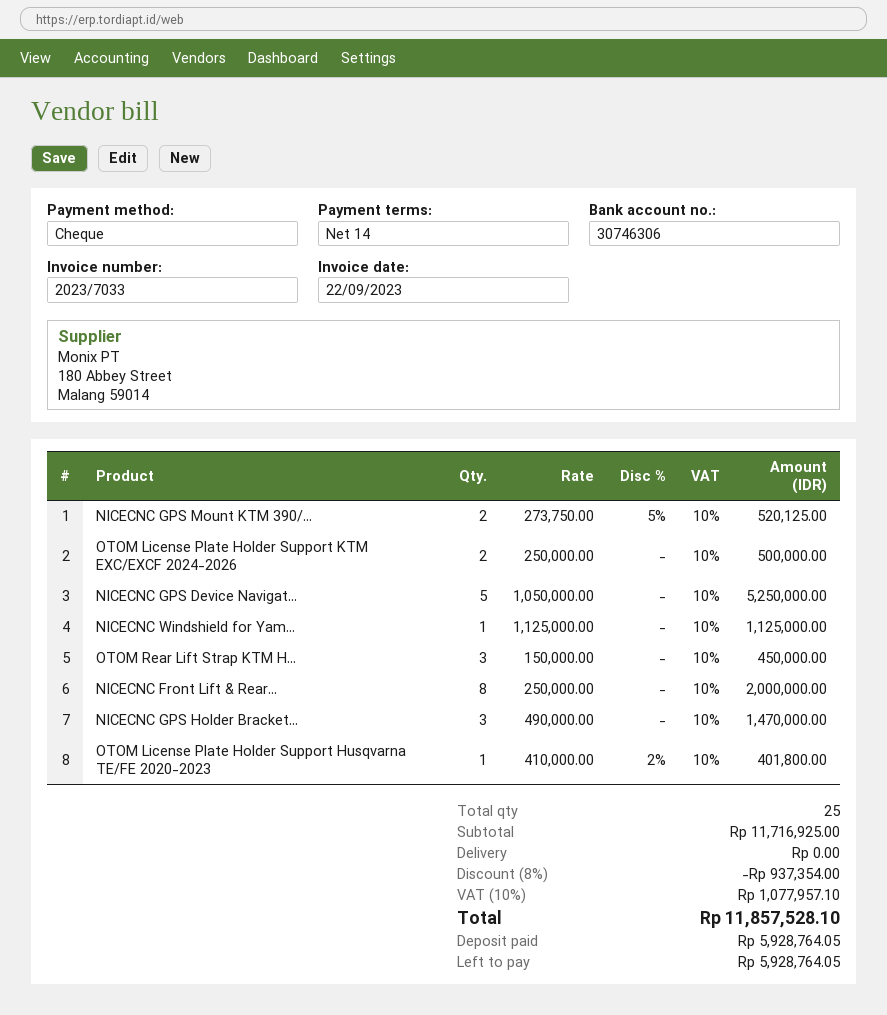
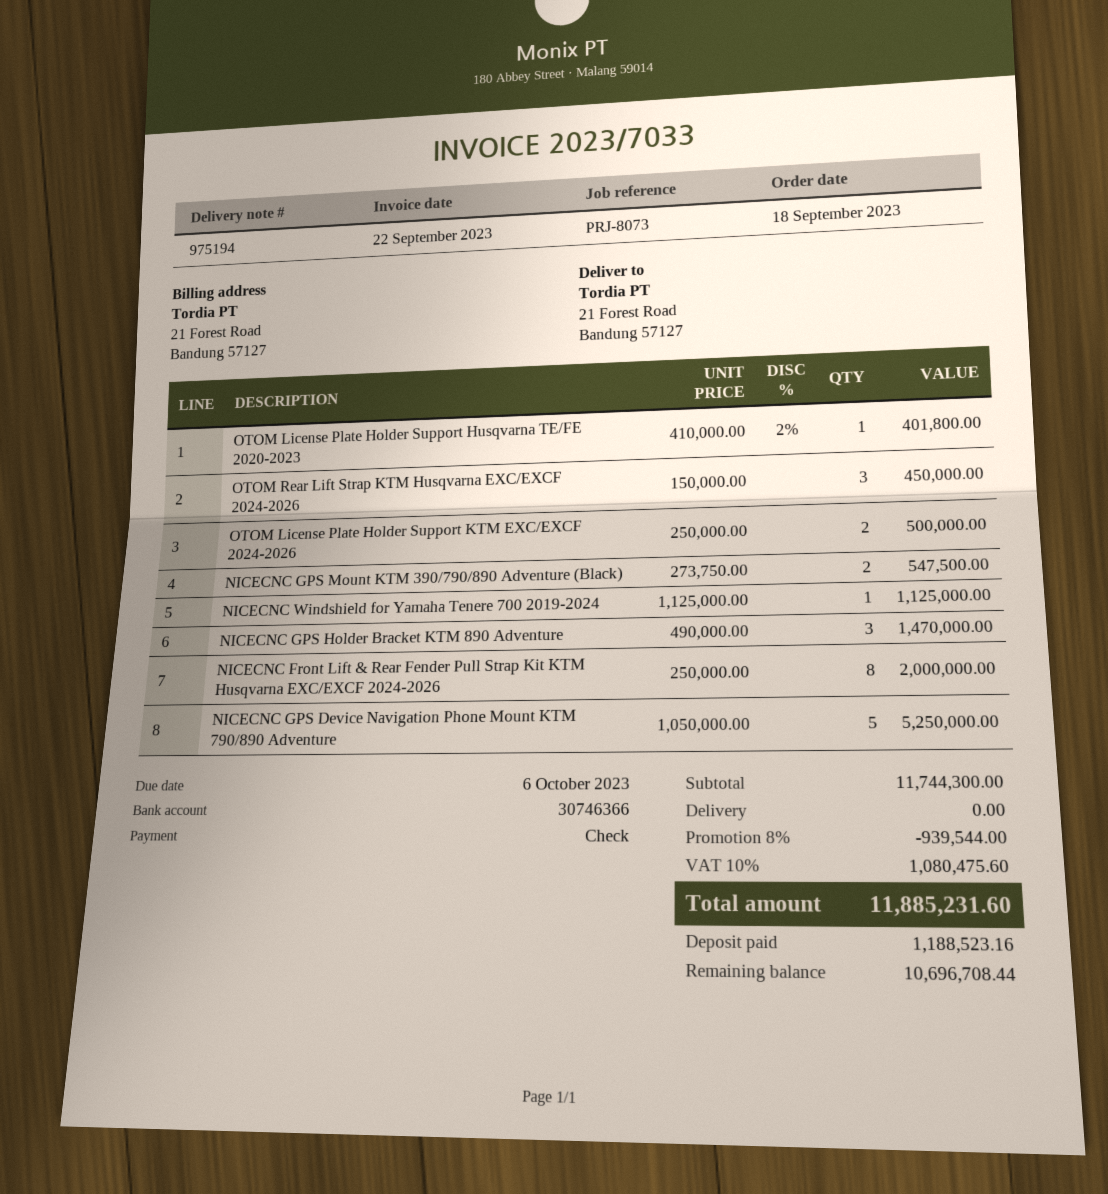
bank account: 30746306 -> 30746366
NICECNC GPS Mount KTM 390/...: 2 x 273750.00 - 5% = 520125.00 -> 2 x 273750.00 = 547500.00
subtotal: 11716925.00 -> 11744300.00
discount: 8% = 937354.00 -> 8% = 939544.00
tax: 10% = 1077957.10 -> 10% = 1080475.60
total: 11857528.10 -> 11885231.60
deposit: 5928764.05 -> 1188523.16
balance: 5928764.05 -> 10696708.44

